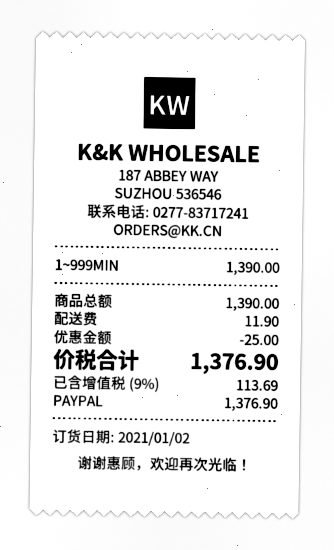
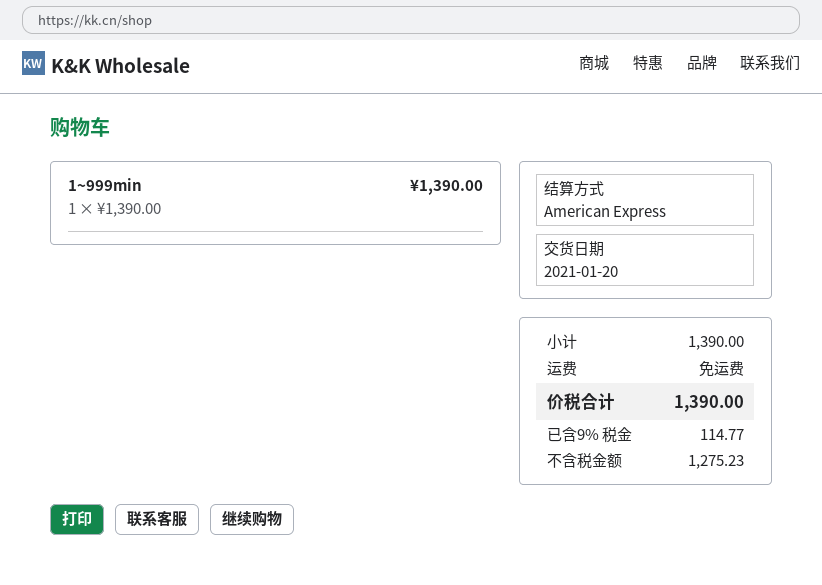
payment method: PayPal -> American Express
discount: 25.00 -> none
shipping: 11.90 -> 0.00
tax: 9% = 113.69 -> 9% = 114.77
total: 1376.90 -> 1390.00

